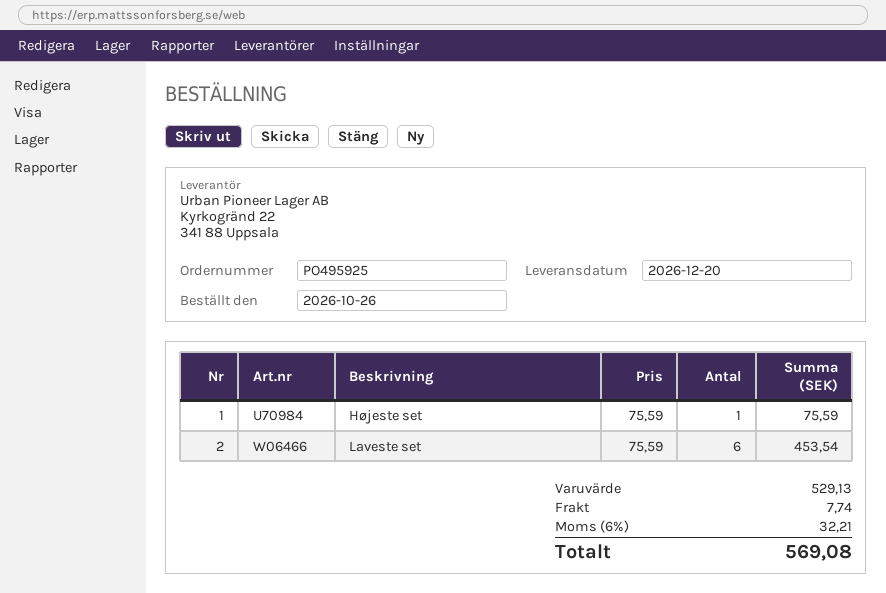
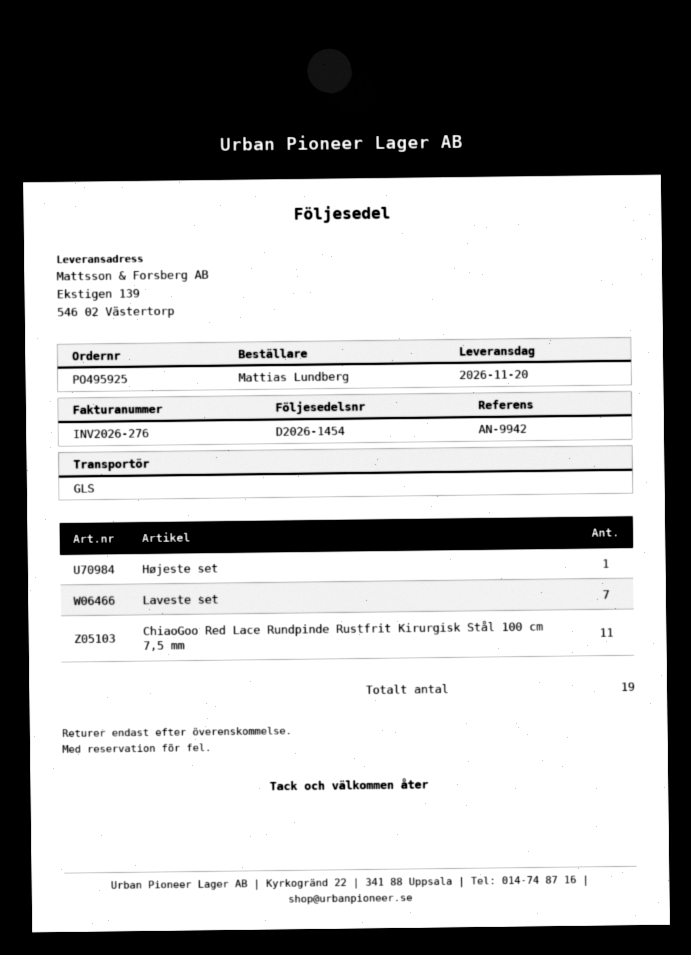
delivery date: 2026-12-20 -> 2026-11-20
Laveste set: 6 -> 7
ChiaoGoo Red Lace Rundpinde Rustfrit Kirurgisk Stål 100 cm 7,5 mm: none -> 11

